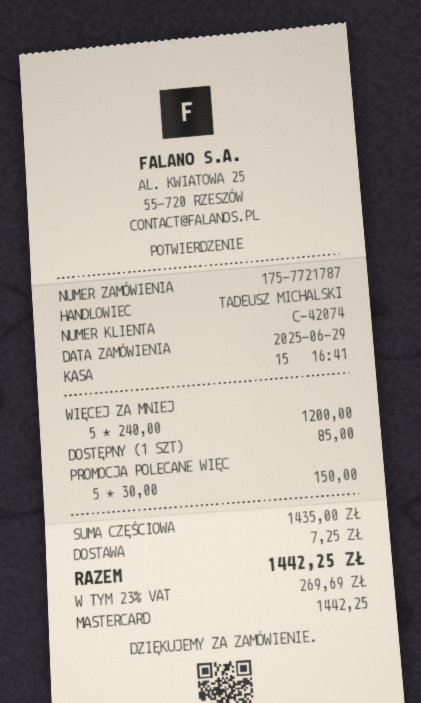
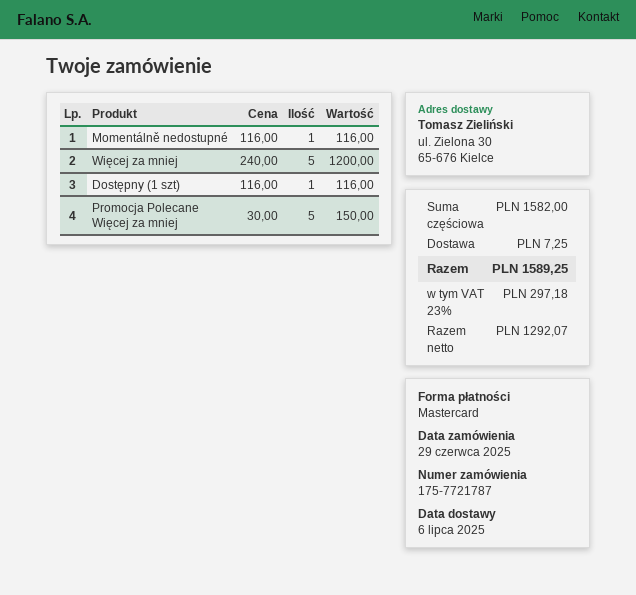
DOSTĘPNY (1 SZT): 1 x 85.00 = 85.00 -> 1 x 116.00 = 116.00
Momentálně nedostupné: none -> 1 x 116.00 = 116.00
subtotal: 1435.00 -> 1582.00
tax: 23% = 269.69 -> 23% = 297.18
total: 1442.25 -> 1589.25

